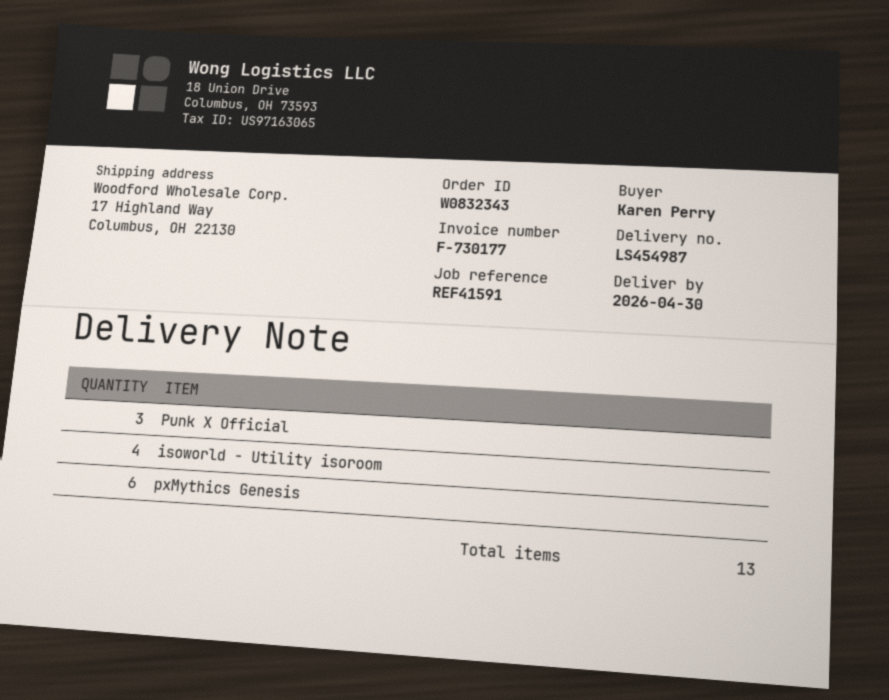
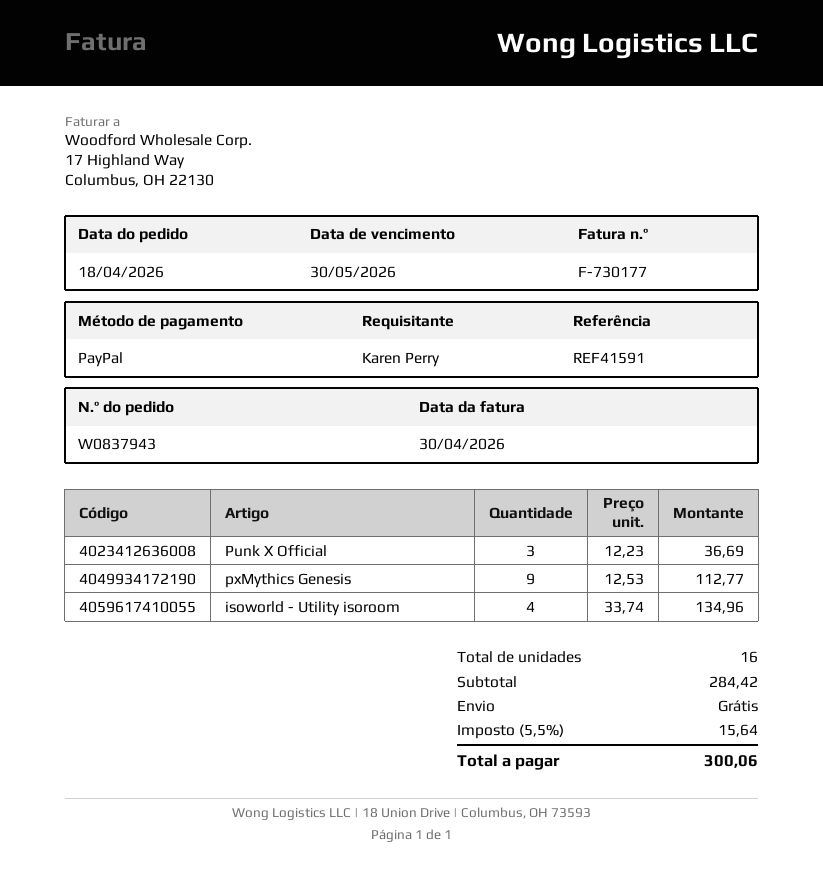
order number: W0832343 -> W0837943
pxMythics Genesis: 6 -> 9
total quantity: 13 -> 16

